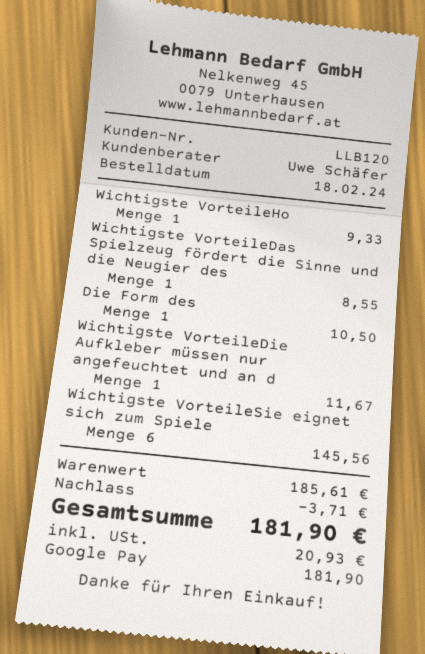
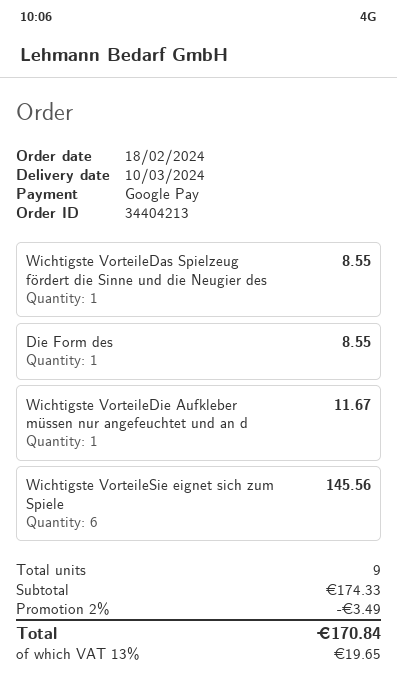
Wichtigste VorteileHo: 1 for 9.33 -> none
Die Form des: 1 for 10.50 -> 1 for 8.55
subtotal: 185.61 -> 174.33
discount: 3.71 -> 3.49
tax: 20.93 -> 19.65
total: 181.90 -> 170.84

